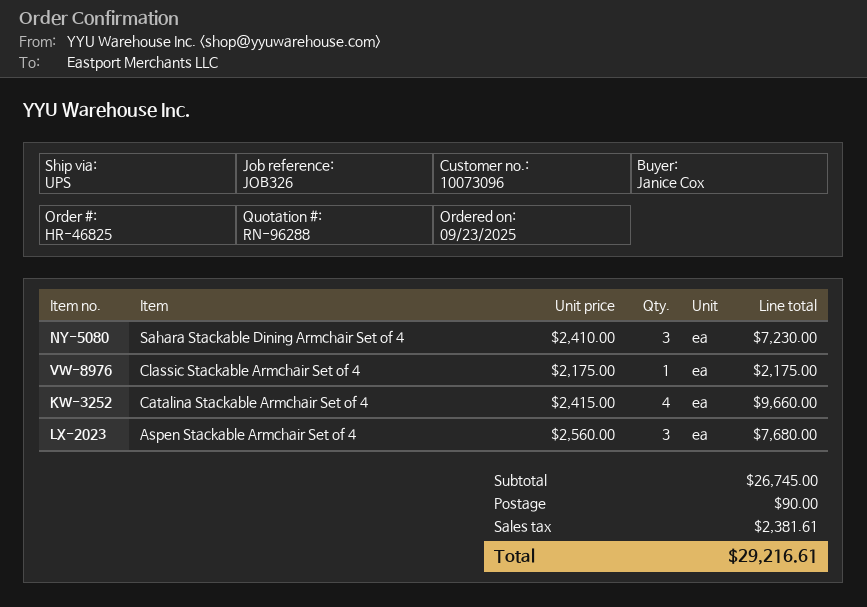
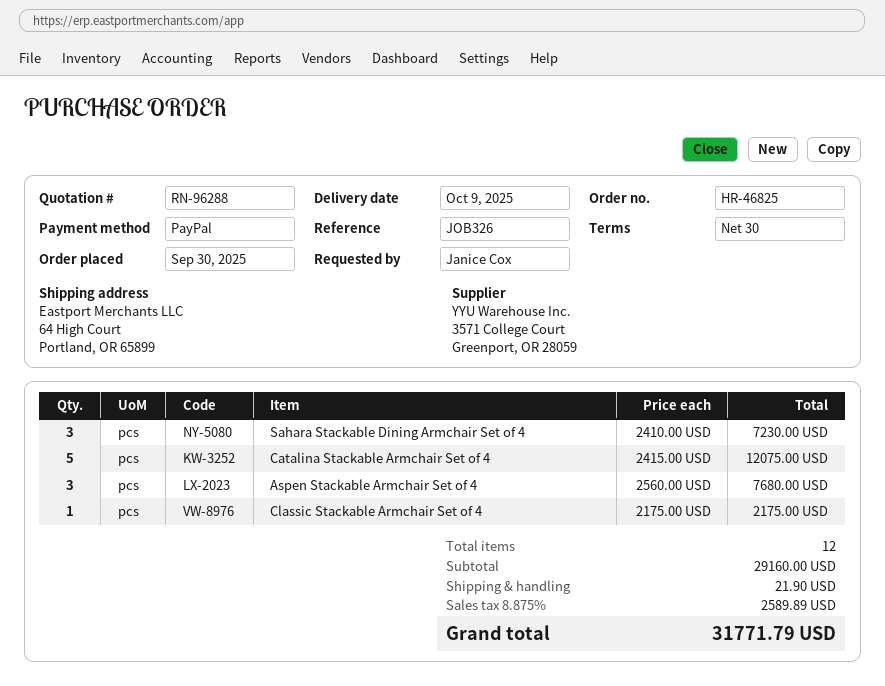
order date: 2025-09-23 -> 2025-09-30
Catalina Stackable Armchair Set of 4: 4 x 2415.00 = 9660.00 -> 5 x 2415.00 = 12075.00
subtotal: 26745.00 -> 29160.00
shipping: 90.00 -> 21.90
tax: 2381.61 -> 2589.89
total: 29216.61 -> 31771.79

